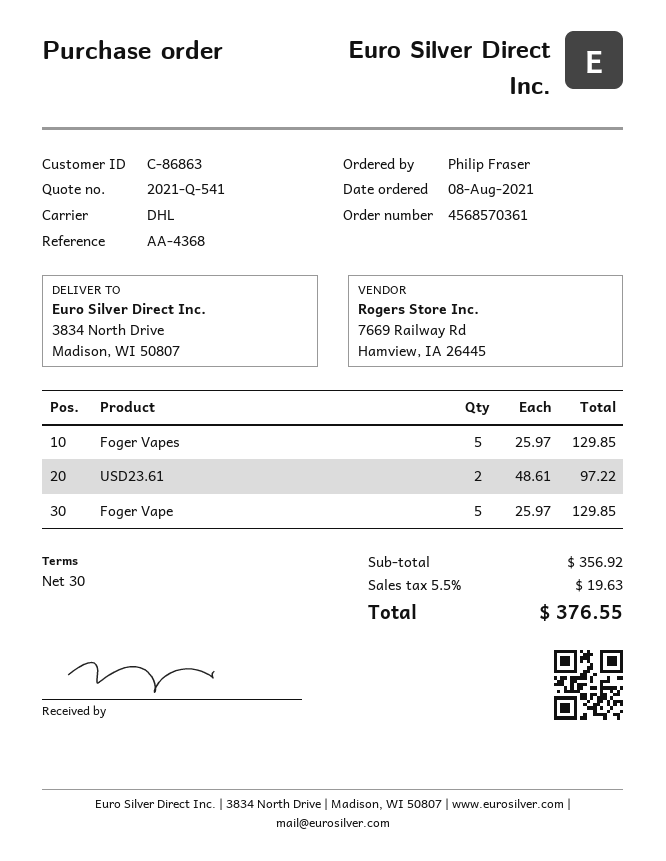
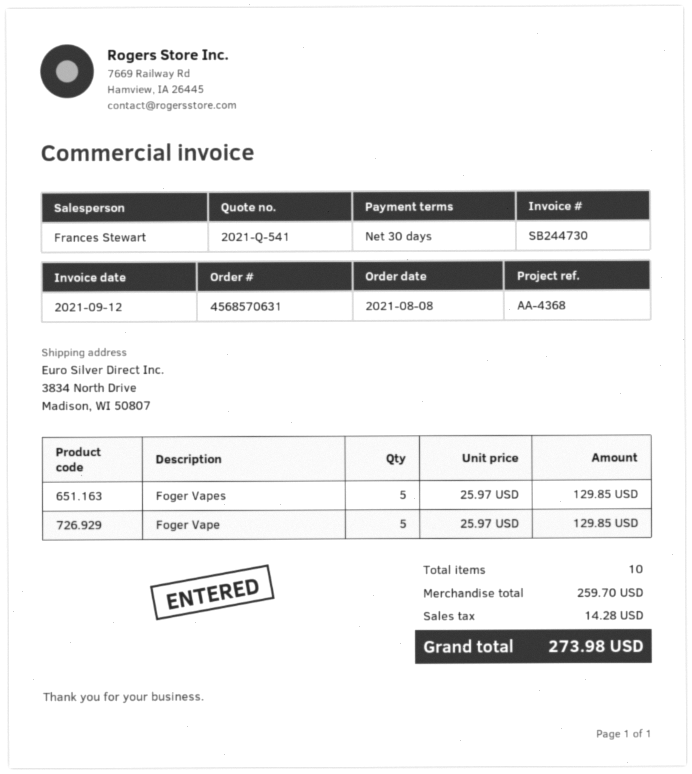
order number: 4568570361 -> 4568570631
USD23.61: 2 x 48.61 = 97.22 -> none
subtotal: 356.92 -> 259.70
tax: 19.63 -> 14.28
total: 376.55 -> 273.98

